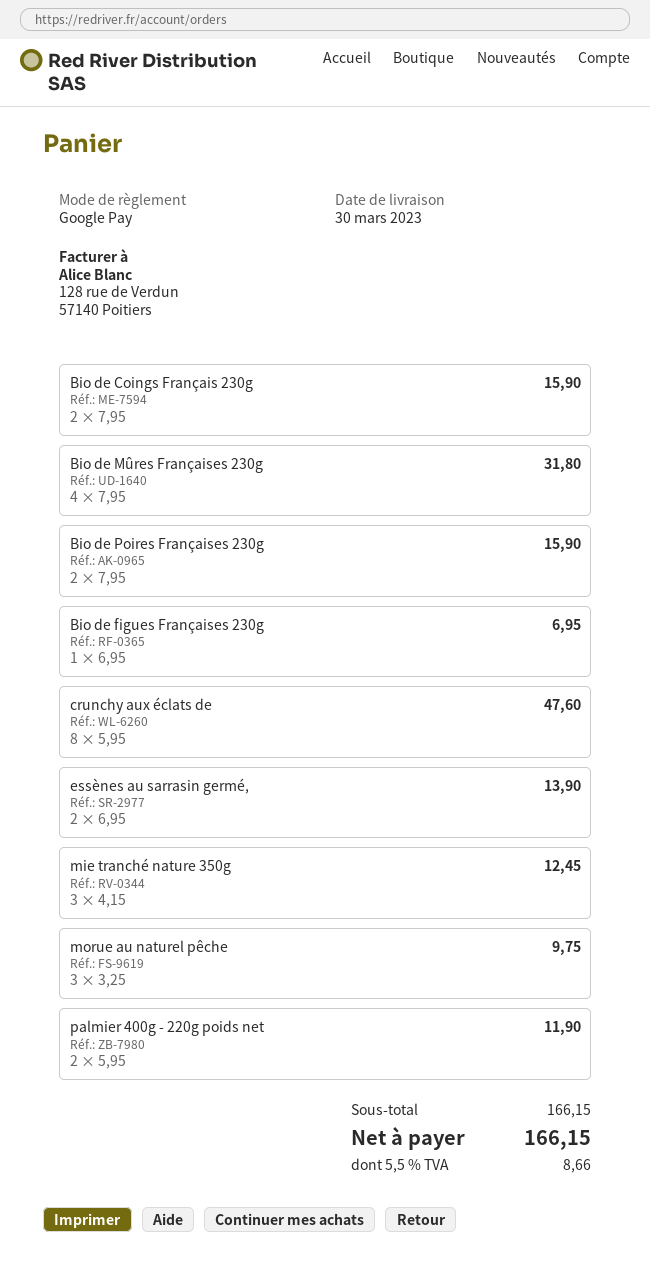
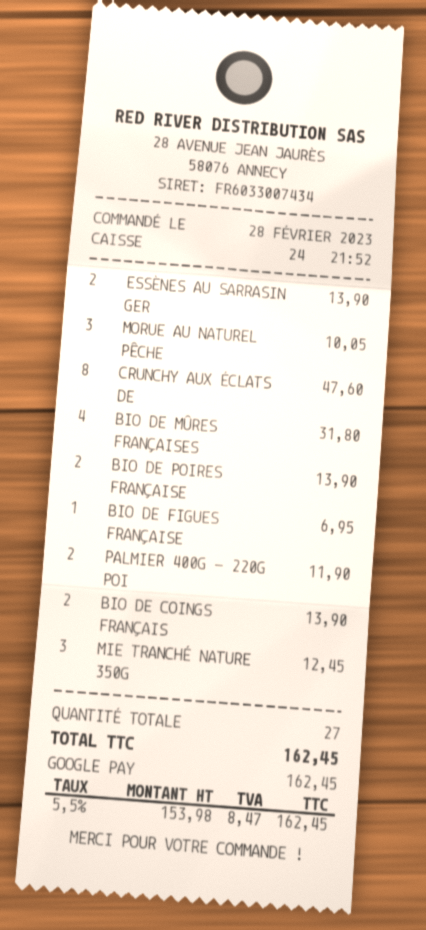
Bio de Coings Français 230g: 2 for 15.90 -> 2 for 13.90
Bio de Poires Françaises 230g: 2 for 15.90 -> 2 for 13.90
morue au naturel pêche: 3 for 9.75 -> 3 for 10.05
tax: 5.5% = 8.66 -> 5.5% = 8.47
total: 166.15 -> 162.45

